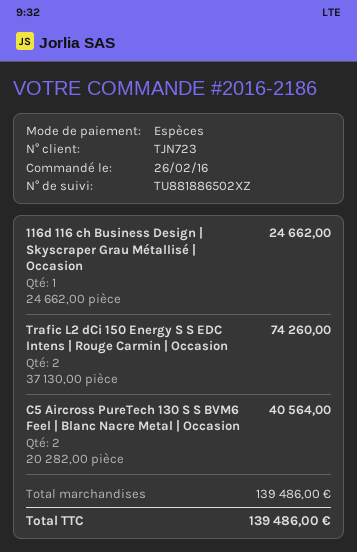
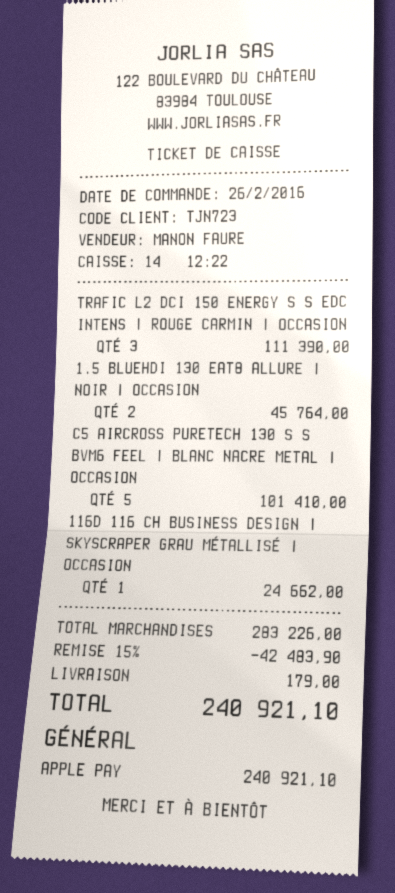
payment method: cash -> Apple Pay
Trafic L2 dCi 150 Energy S S EDC Intens | Rouge Carmin | Occasion: 2 for 74260.00 -> 3 for 111390.00
C5 Aircross PureTech 130 S S BVM6 Feel | Blanc Nacre Metal | Occasion: 2 for 40564.00 -> 5 for 101410.00
1.5 BLUEHDI 130 EAT8 ALLURE | NOIR | OCCASION: none -> 2 for 45764.00
subtotal: 139486.00 -> 283226.00
discount: none -> 15% = 42483.90
shipping: none -> 179.00
total: 139486.00 -> 240921.10

